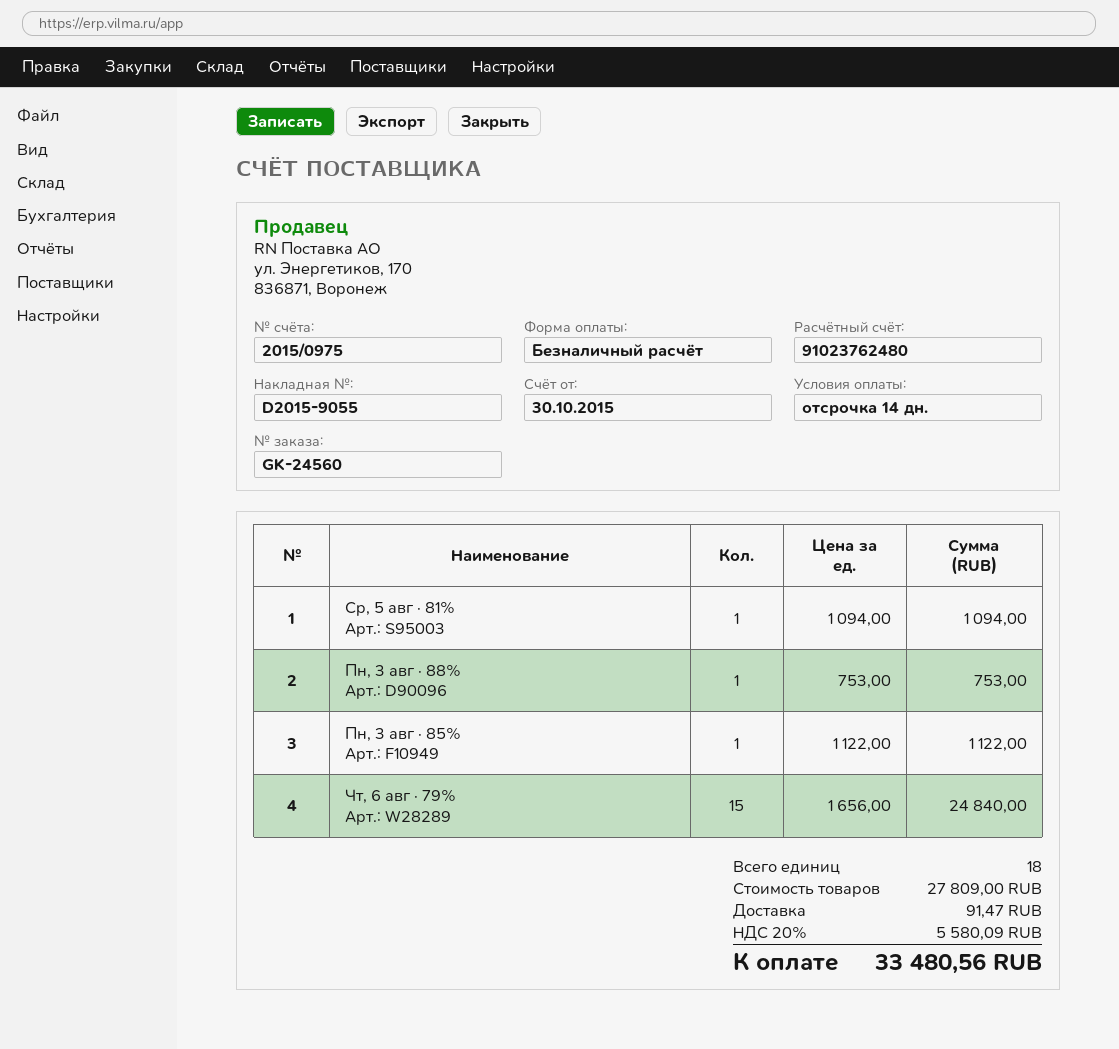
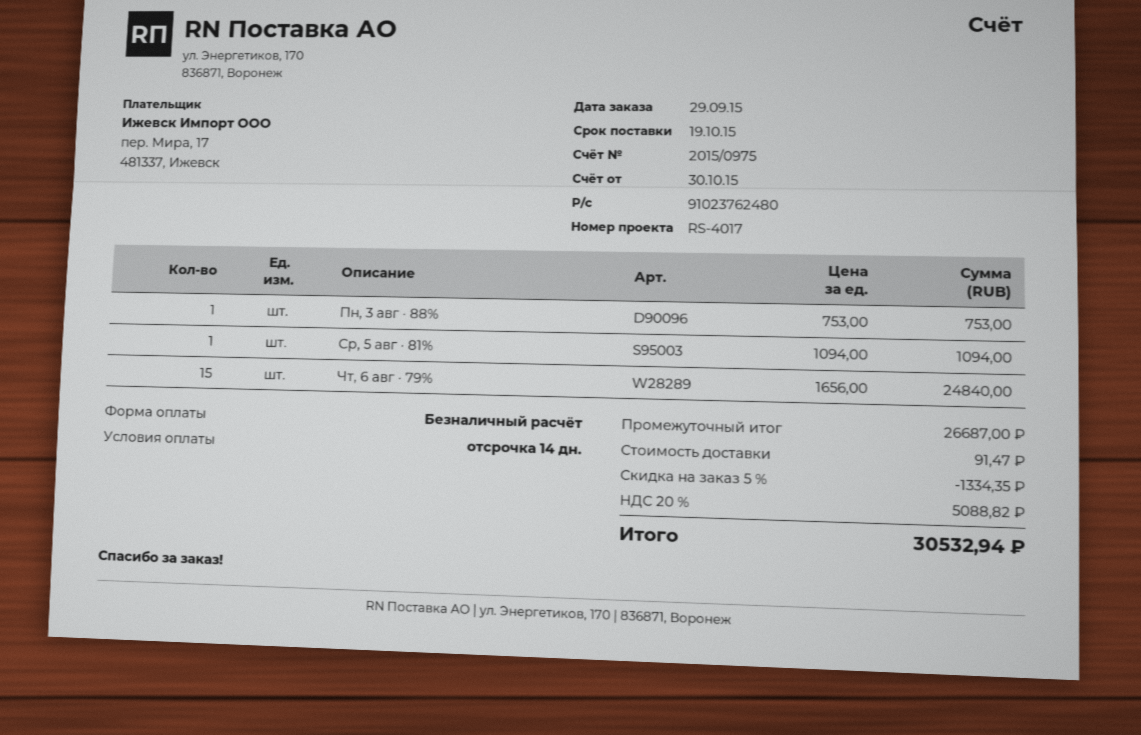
Пн, 3 авг · 85%: 1 x 1122.00 = 1122.00 -> none
subtotal: 27809.00 -> 26687.00
discount: none -> 5% = 1334.35
tax: 20% = 5580.09 -> 20% = 5088.82
total: 33480.56 -> 30532.94

